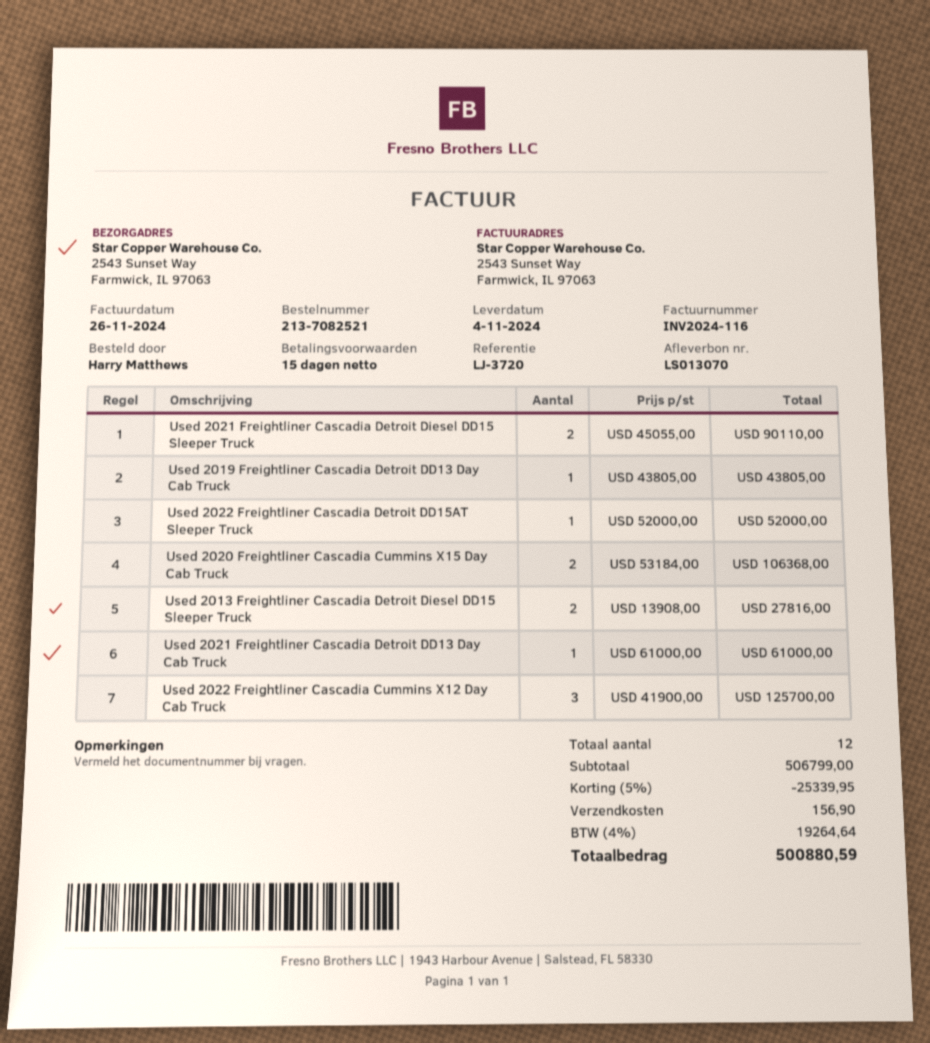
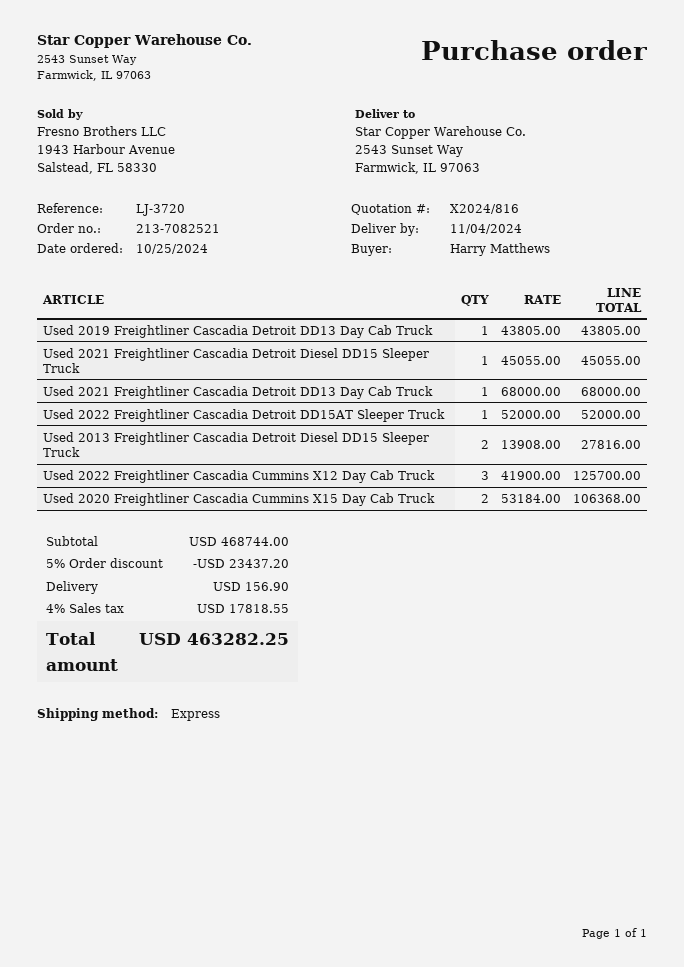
Used 2021 Freightliner Cascadia Detroit Diesel DD15 Sleeper Truck: 2 x 45055.00 = 90110.00 -> 1 x 45055.00 = 45055.00
Used 2021 Freightliner Cascadia Detroit DD13 Day Cab Truck: 1 x 61000.00 = 61000.00 -> 1 x 68000.00 = 68000.00
subtotal: 506799.00 -> 468744.00
discount: 5% = 25339.95 -> 5% = 23437.20
tax: 4% = 19264.64 -> 4% = 17818.55
total: 500880.59 -> 463282.25

